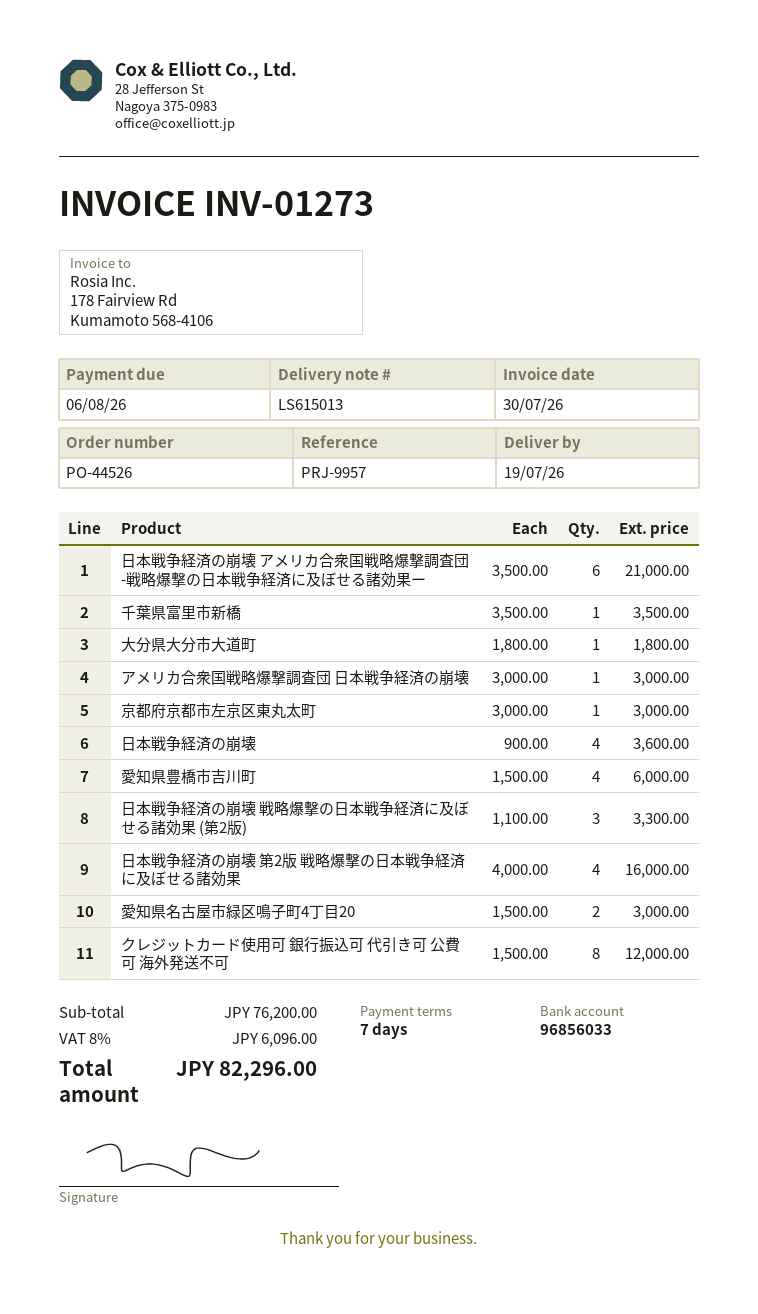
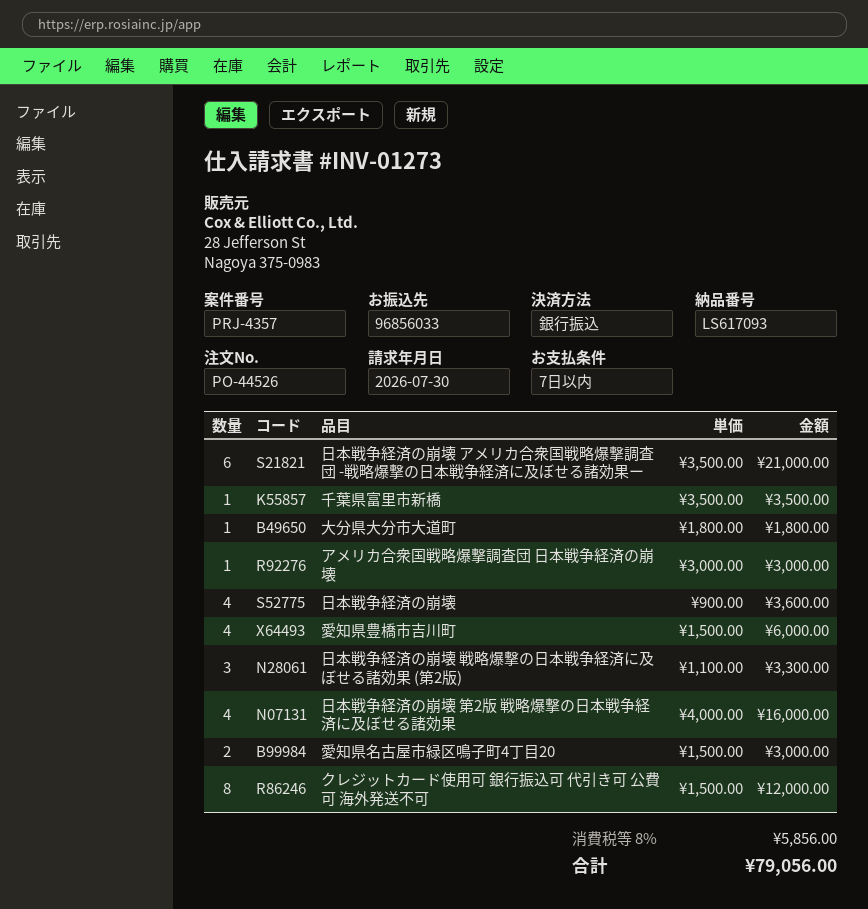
delivery note number: LS615013 -> LS617093
reference: PRJ-9957 -> PRJ-4357
京都府京都市左京区東丸太町: 1 x 3000.00 = 3000.00 -> none
tax: 8% = 6096.00 -> 8% = 5856.00
total: 82296.00 -> 79056.00

